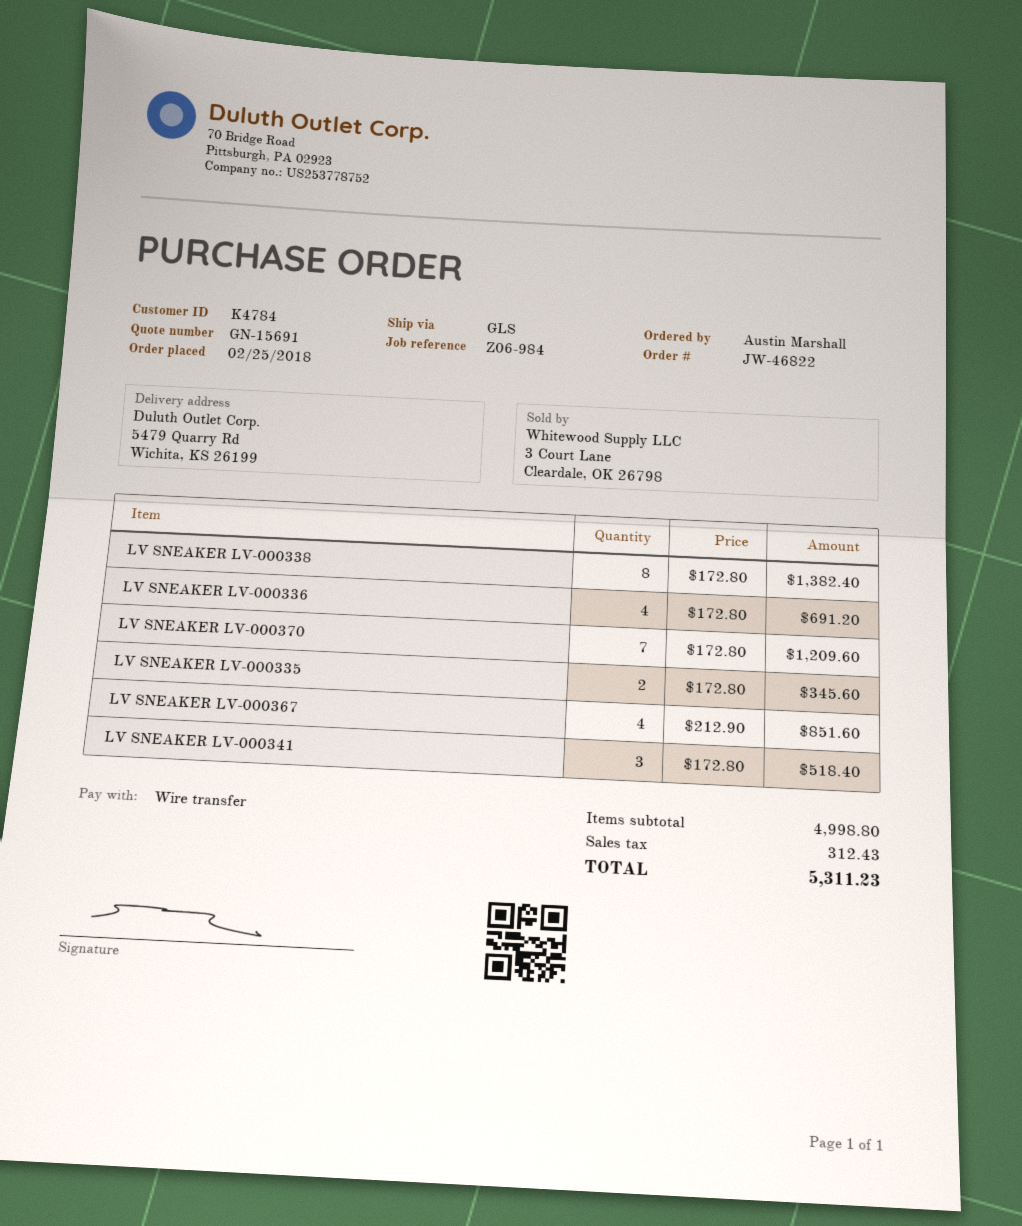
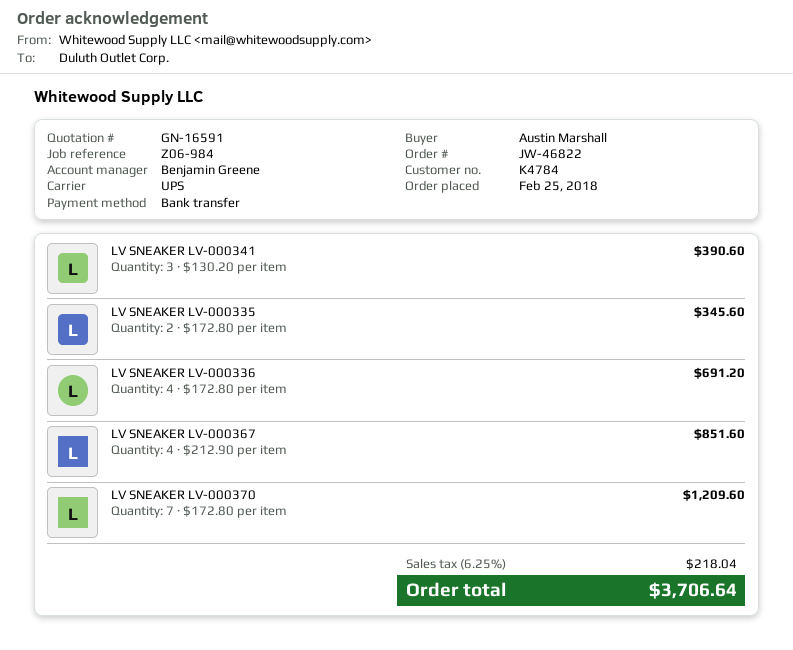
quote number: GN-15691 -> GN-16591
shipping method: GLS -> UPS
LV SNEAKER LV-000338: 8 x 172.80 = 1382.40 -> none
LV SNEAKER LV-000341: 3 x 172.80 = 518.40 -> 3 x 130.20 = 390.60
tax: 312.43 -> 218.04
total: 5311.23 -> 3706.64

